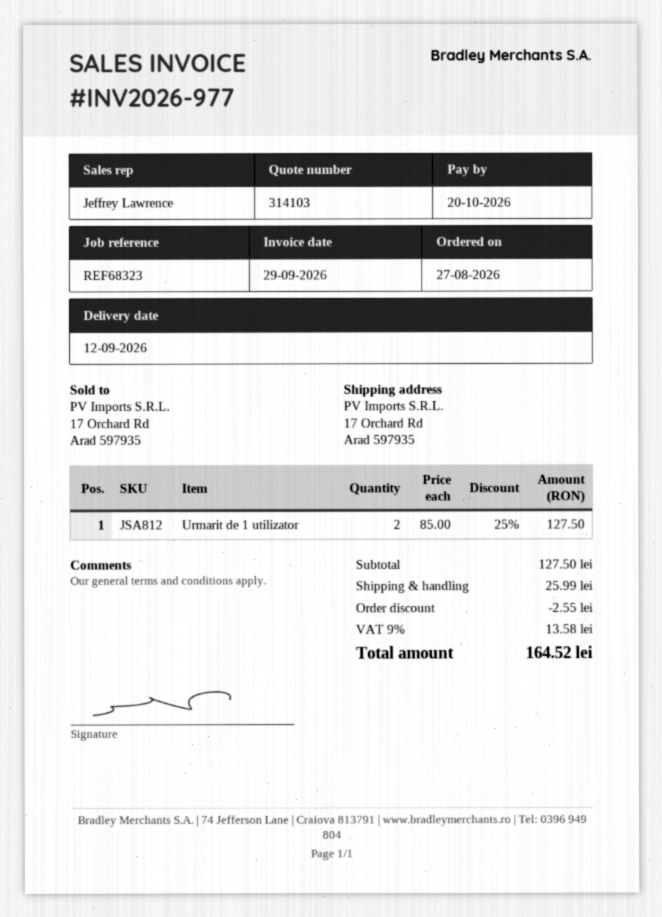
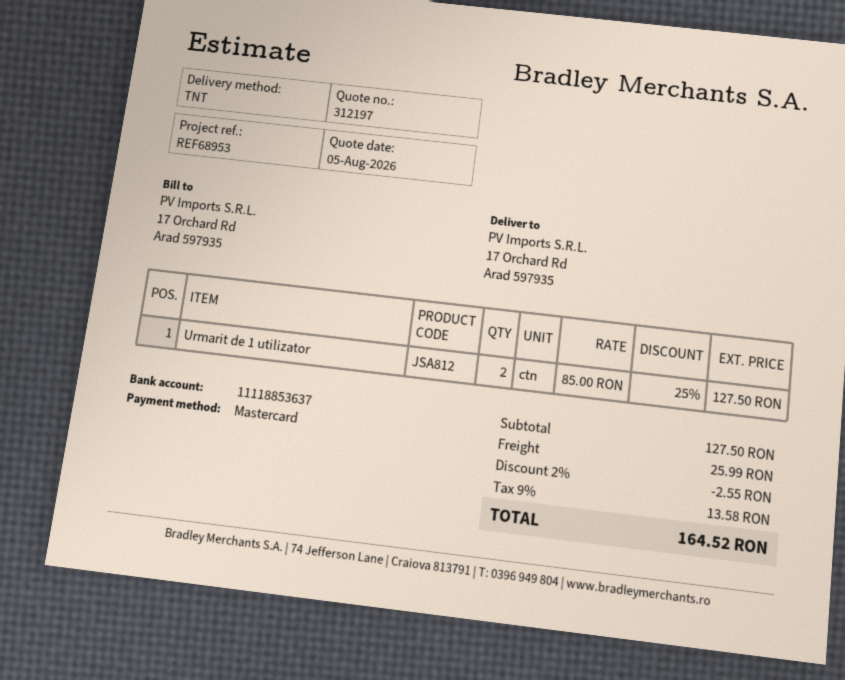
quote number: 314103 -> 312197
reference: REF68323 -> REF68953

